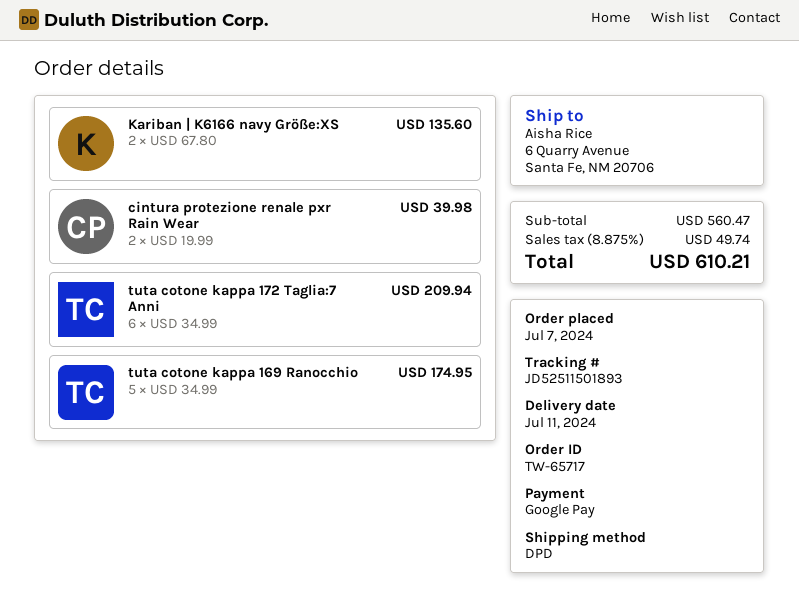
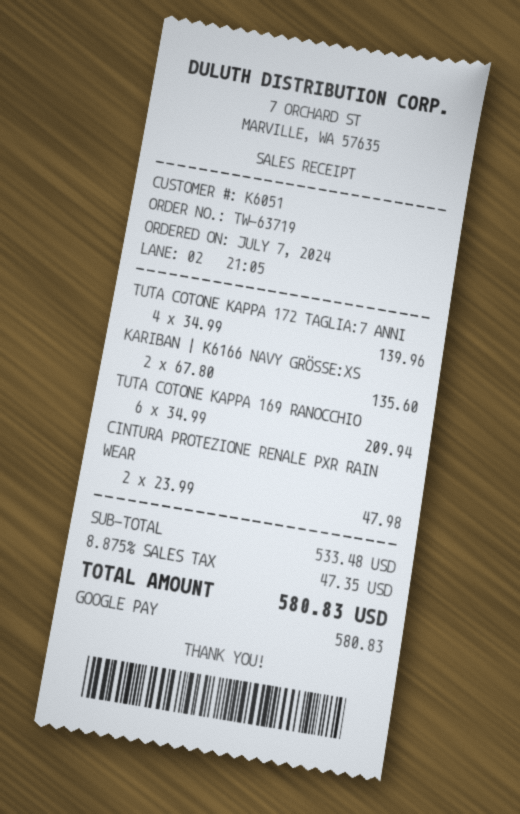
order number: TW-65717 -> TW-63719
cintura protezione renale pxr Rain Wear: 2 x 19.99 = 39.98 -> 2 x 23.99 = 47.98
tuta cotone kappa 172 Taglia:7 Anni: 6 x 34.99 = 209.94 -> 4 x 34.99 = 139.96
tuta cotone kappa 169 Ranocchio: 5 x 34.99 = 174.95 -> 6 x 34.99 = 209.94
subtotal: 560.47 -> 533.48
tax: 8.875% = 49.74 -> 8.875% = 47.35
total: 610.21 -> 580.83

